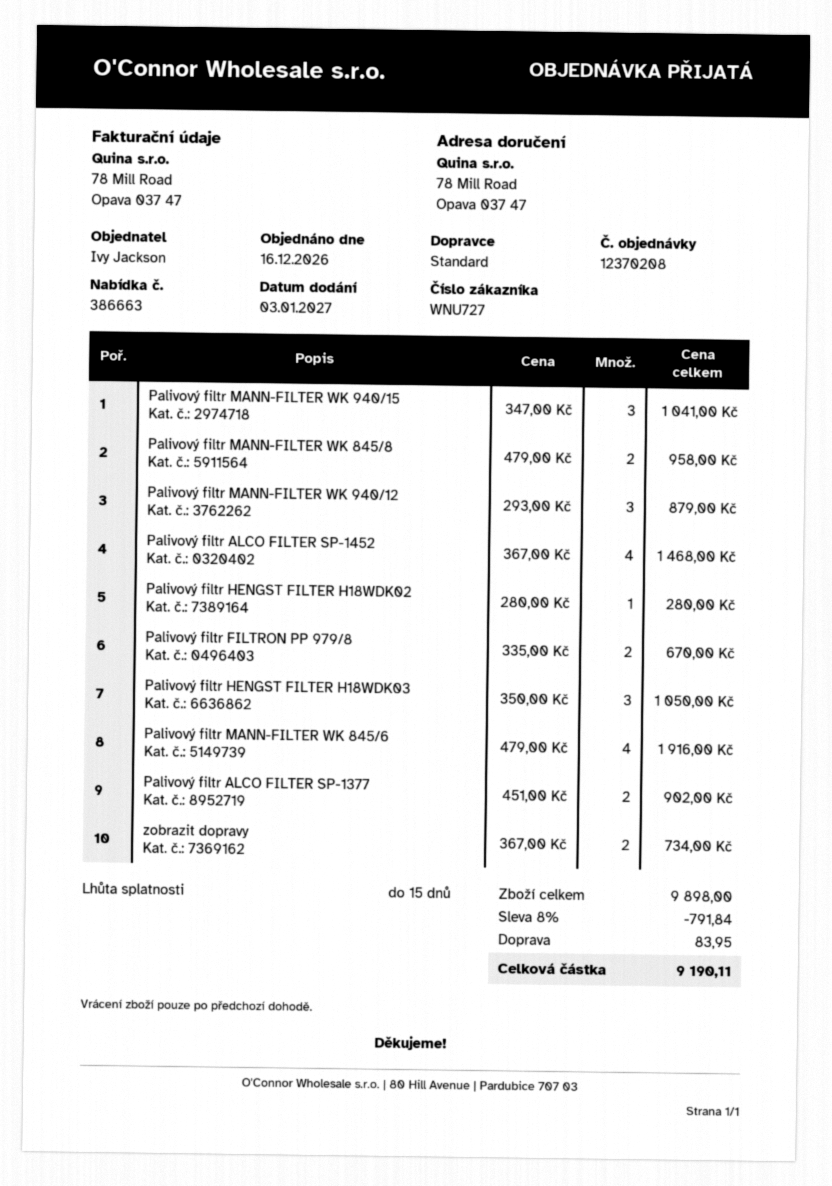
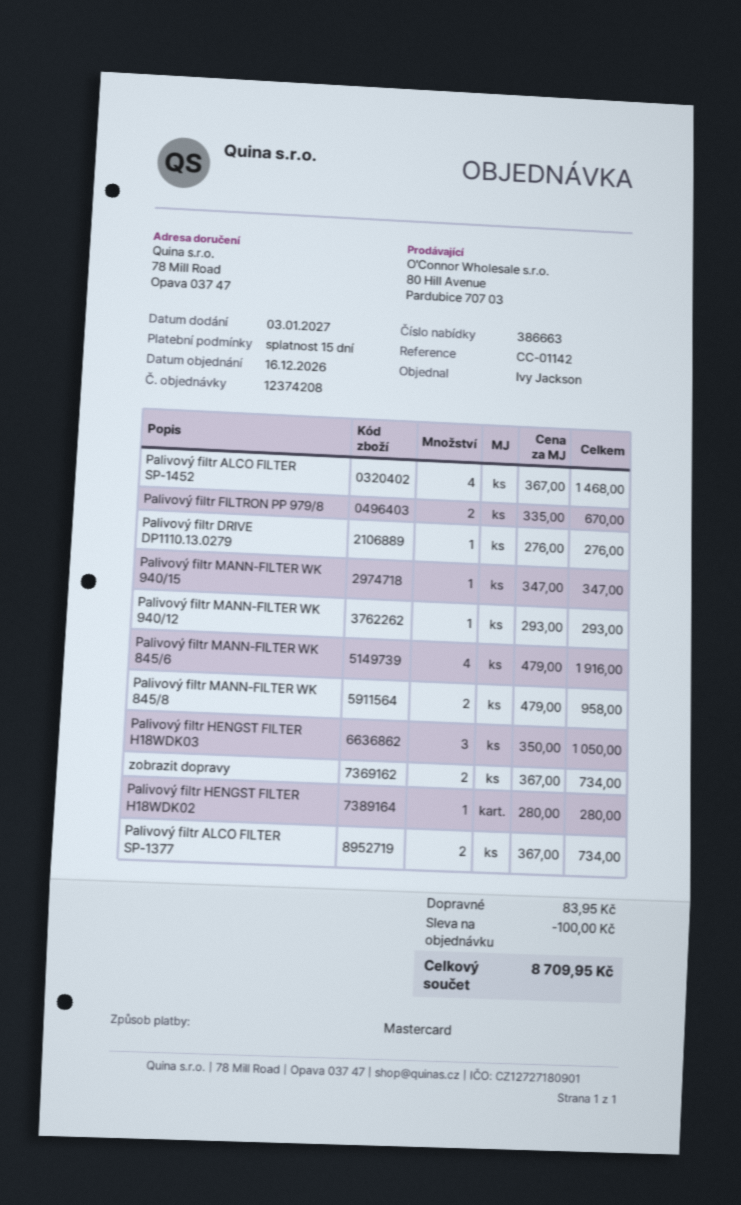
order number: 12370208 -> 12374208
Palivový filtr MANN-FILTER WK 940/15: 3 x 347.00 = 1041.00 -> 1 x 347.00 = 347.00
Palivový filtr MANN-FILTER WK 940/12: 3 x 293.00 = 879.00 -> 1 x 293.00 = 293.00
Palivový filtr ALCO FILTER SP-1377: 2 x 451.00 = 902.00 -> 2 x 367.00 = 734.00
Palivový filtr DRIVE DP1110.13.0279: none -> 1 x 276.00 = 276.00
discount: 791.84 -> 100.00
total: 9190.11 -> 8709.95

